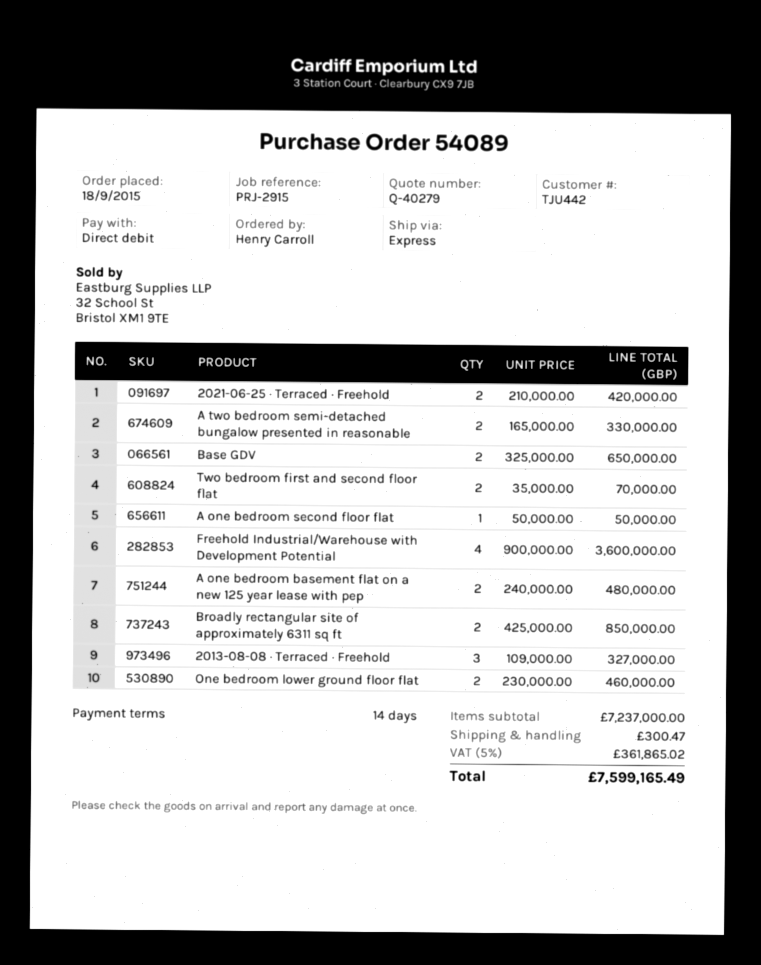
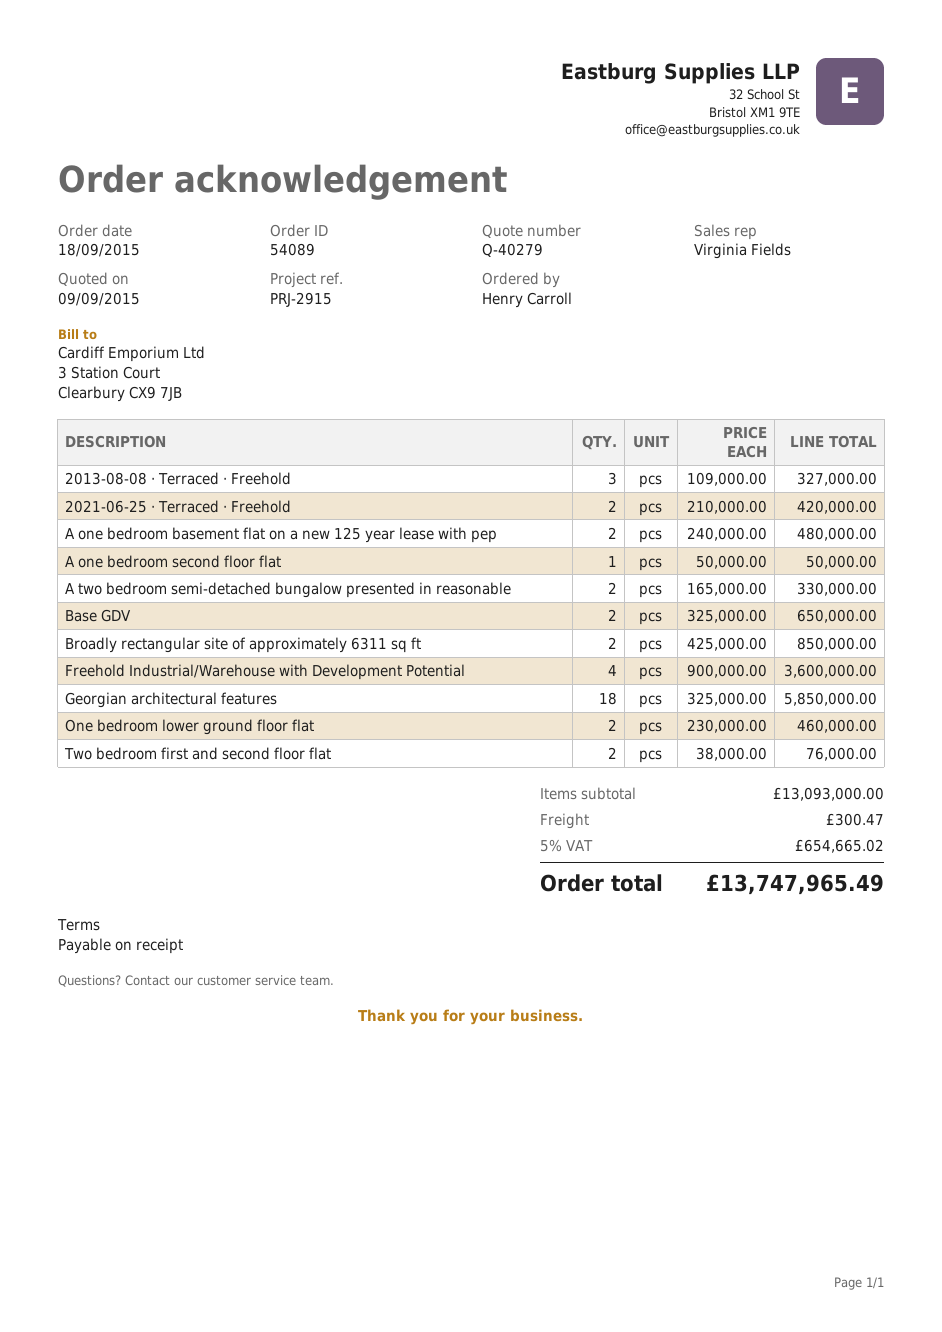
payment terms: 14 days -> on receipt
Two bedroom first and second floor flat: 2 x 35000.00 = 70000.00 -> 2 x 38000.00 = 76000.00
Georgian architectural features: none -> 18 x 325000.00 = 5850000.00
subtotal: 7237000.00 -> 13093000.00
tax: 5% = 361865.02 -> 5% = 654665.02
total: 7599165.49 -> 13747965.49

